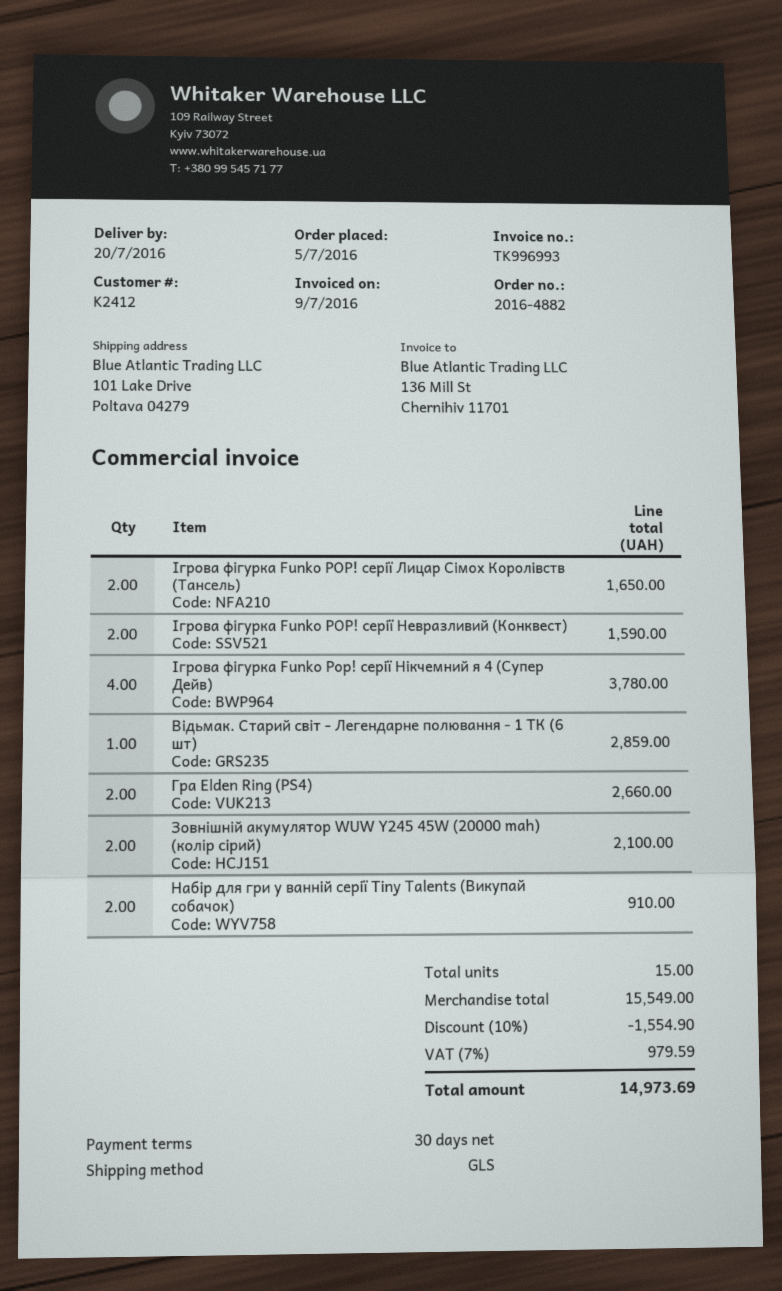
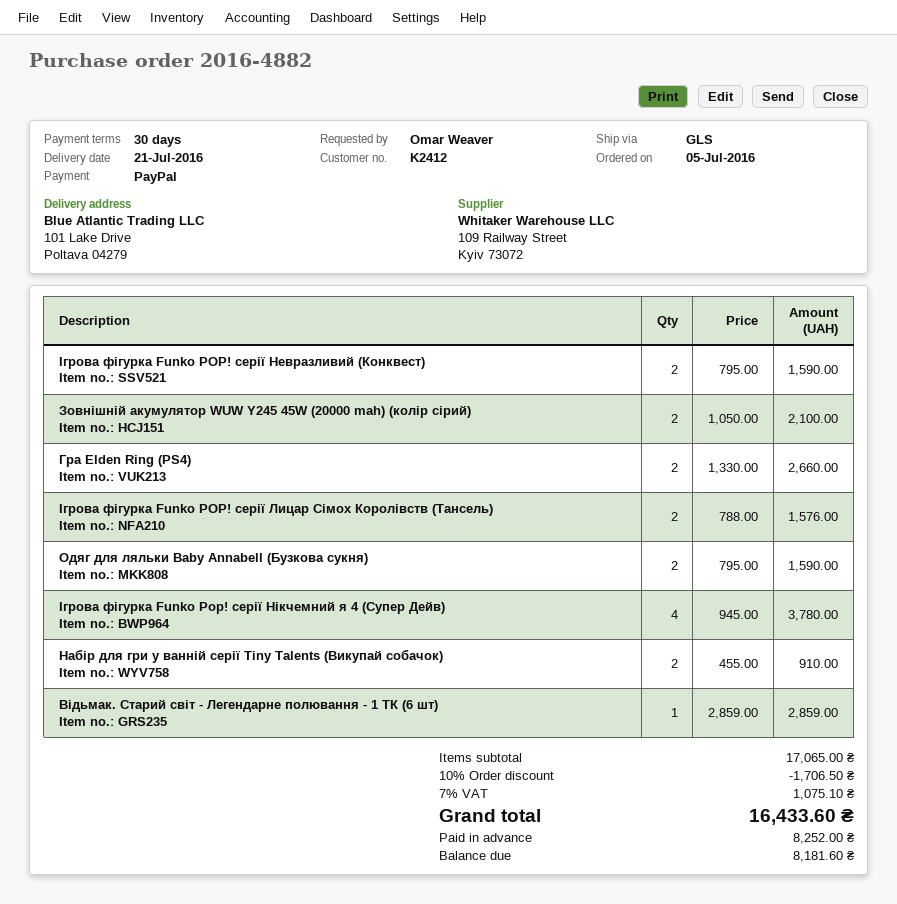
delivery date: 2016-07-20 -> 2016-07-21
Ігрова фігурка Funko POP! серії Лицар Сімох Королівств (Тансель): 2 for 1650.00 -> 2 for 1576.00
Одяг для ляльки Baby Annabell (Бузкова сукня): none -> 2 for 1590.00
subtotal: 15549.00 -> 17065.00
discount: 10% = 1554.90 -> 10% = 1706.50
tax: 7% = 979.59 -> 7% = 1075.10
total: 14973.69 -> 16433.60

